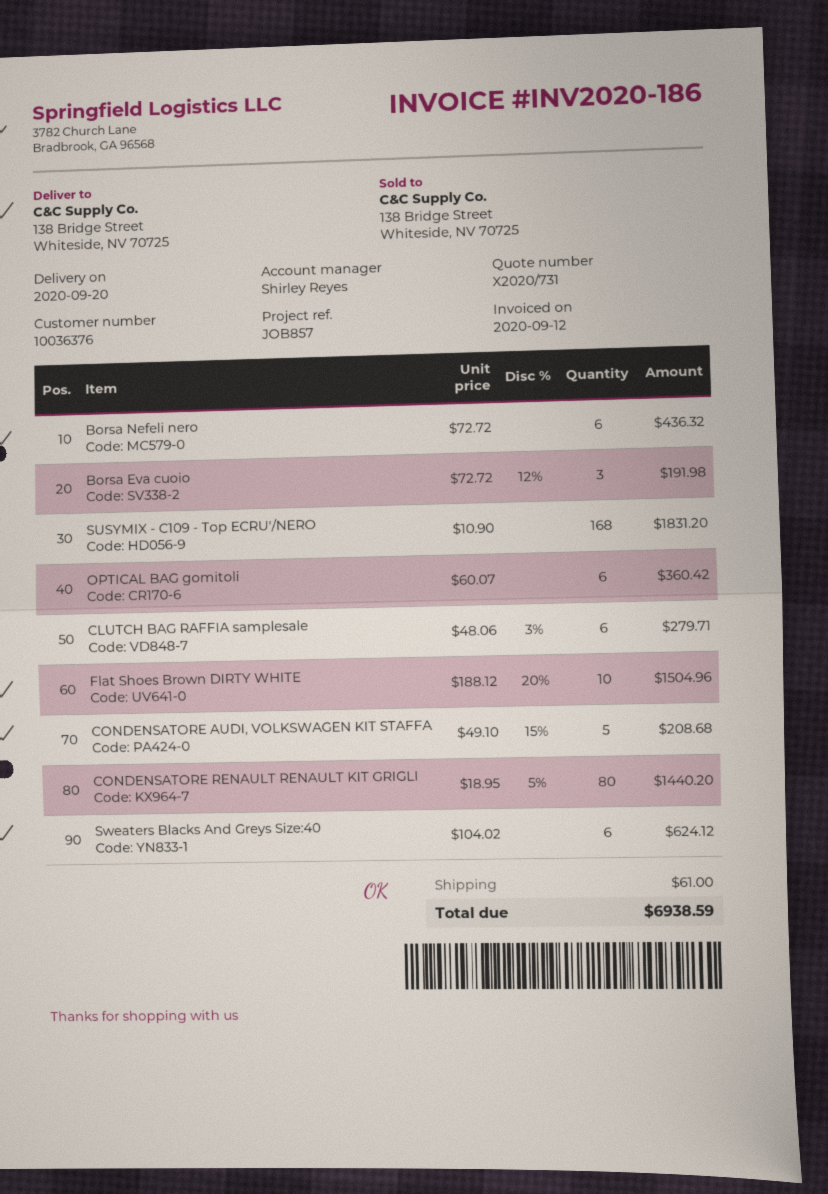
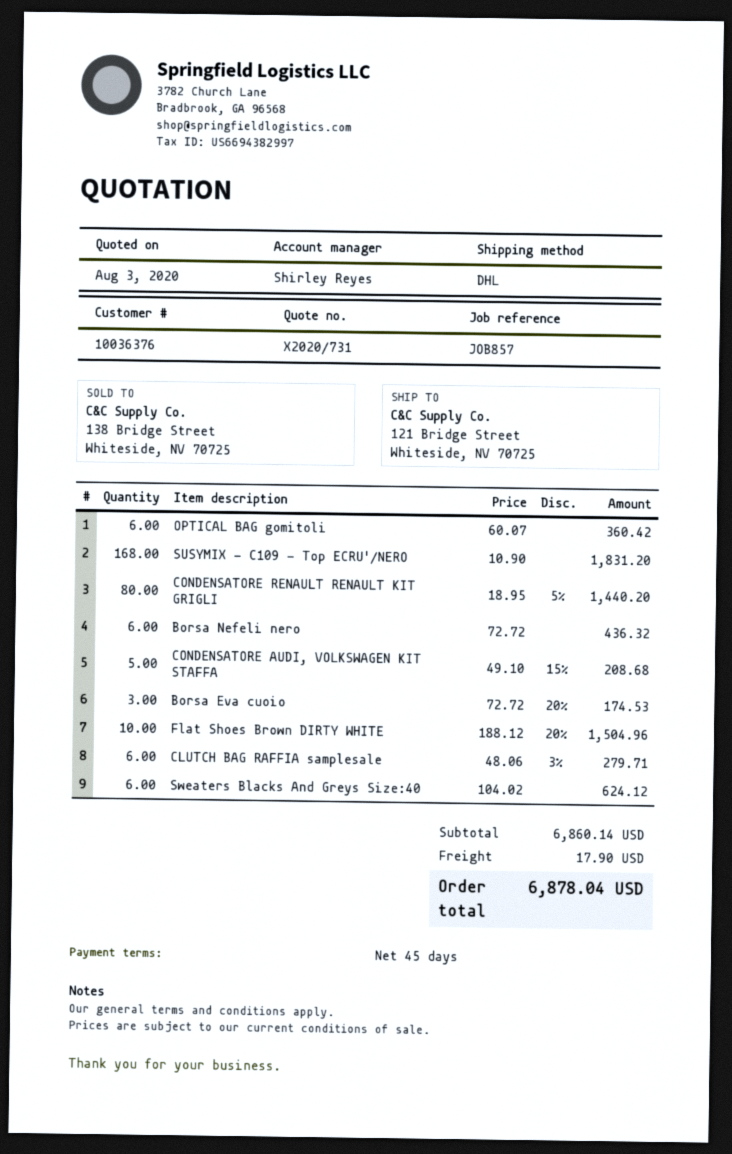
ship to: 138 Bridge Street, Whiteside, NV 70725 -> 121 Bridge Street, Whiteside, NV 70725
Borsa Eva cuoio: 3 x 72.72 - 12% = 191.98 -> 3 x 72.72 - 20% = 174.53
shipping: 61.00 -> 17.90
total: 6938.59 -> 6878.04

